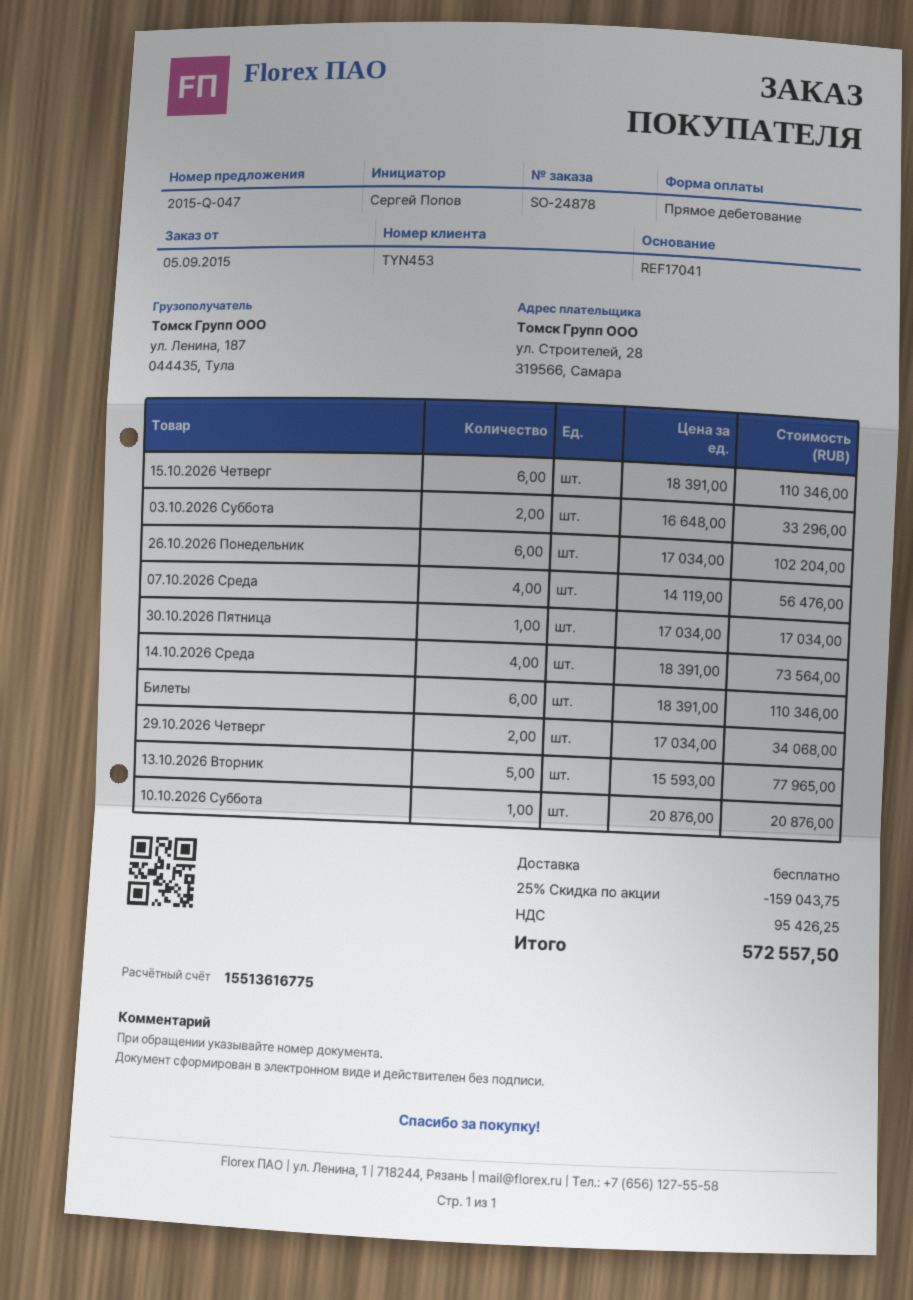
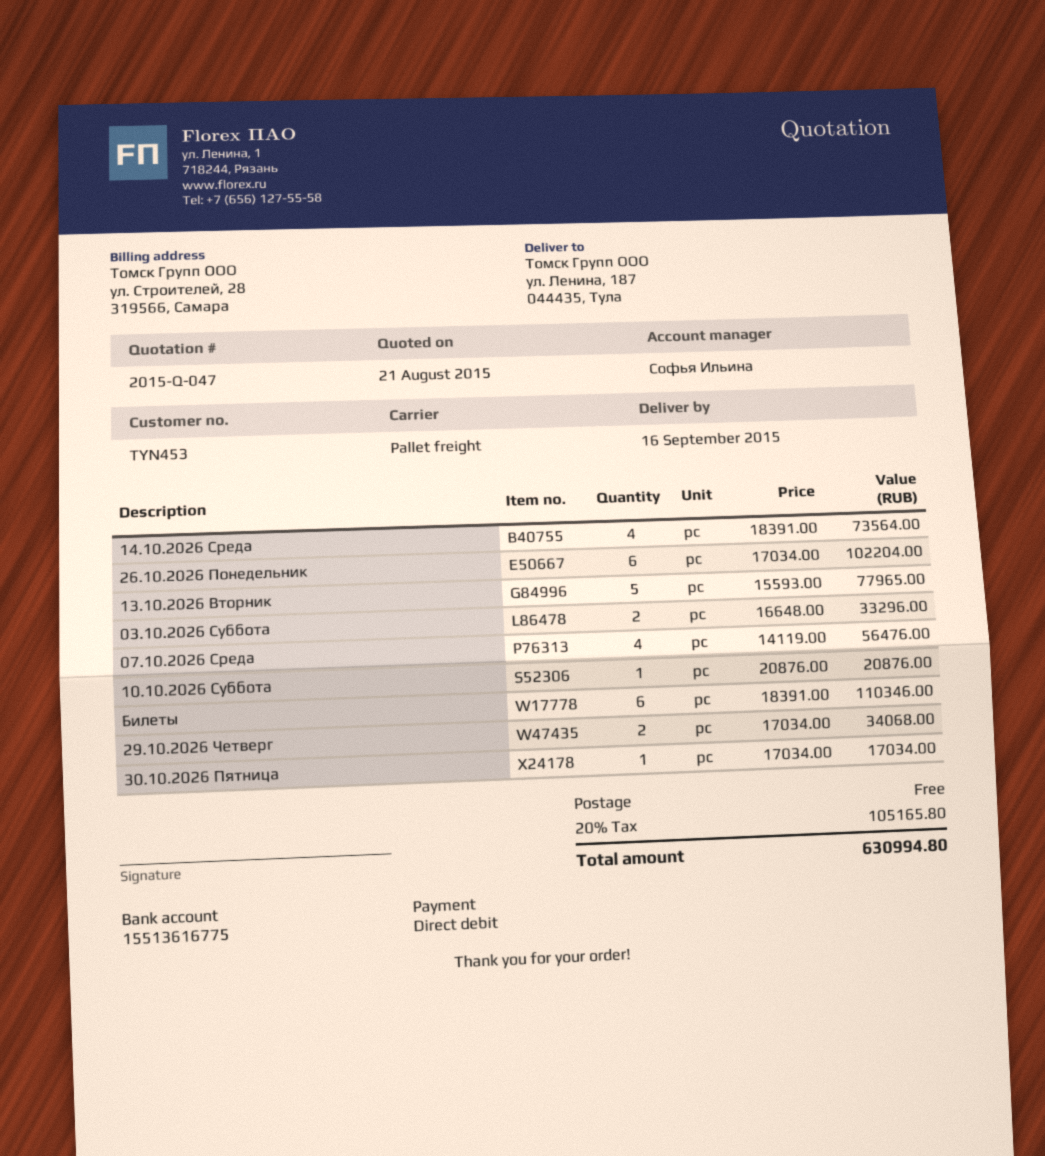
15.10.2026 Четверг: 6 x 18391.00 = 110346.00 -> none
discount: 25% = 159043.75 -> none
tax: 95426.25 -> 105165.80
total: 572557.50 -> 630994.80

